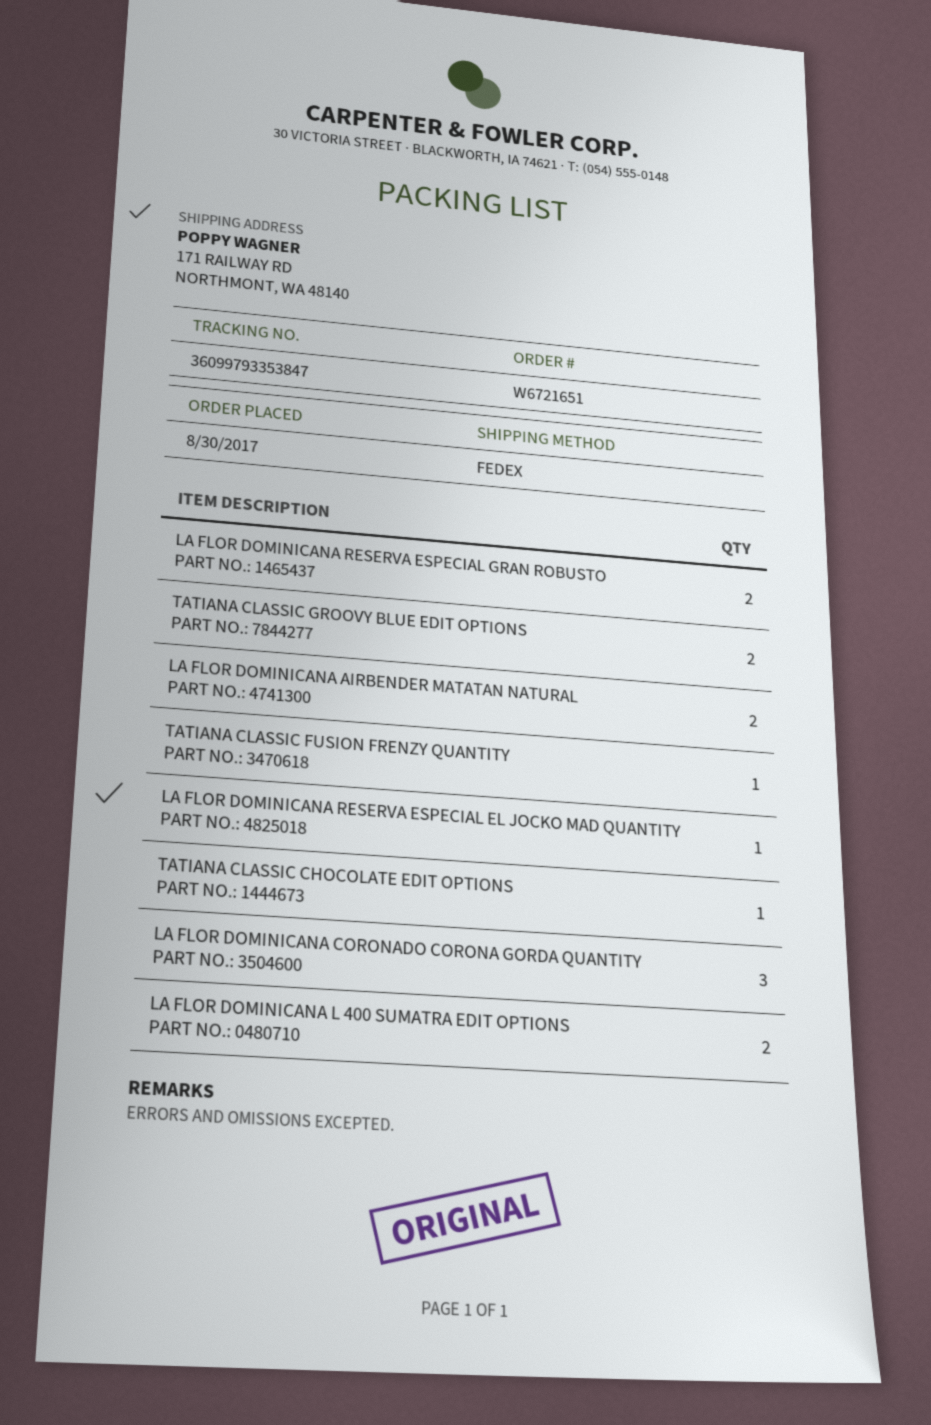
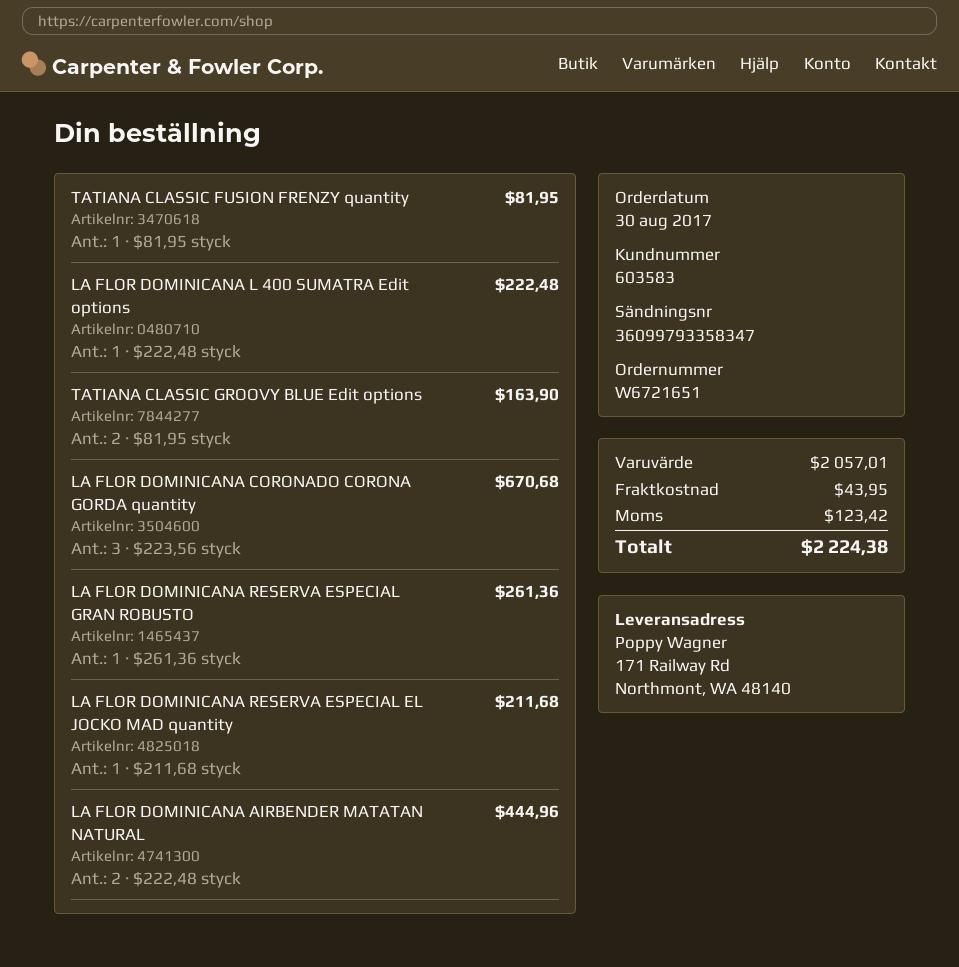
tracking number: 36099793353847 -> 36099793358347
LA FLOR DOMINICANA RESERVA ESPECIAL GRAN ROBUSTO: 2 -> 1
TATIANA CLASSIC CHOCOLATE EDIT OPTIONS: 1 -> none
LA FLOR DOMINICANA L 400 SUMATRA EDIT OPTIONS: 2 -> 1

